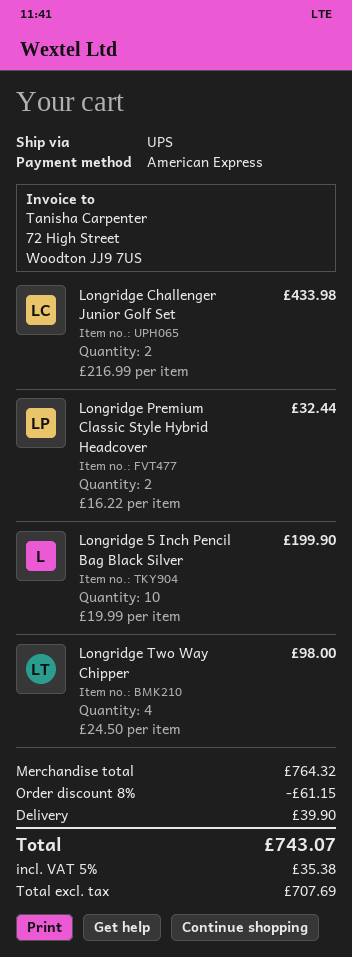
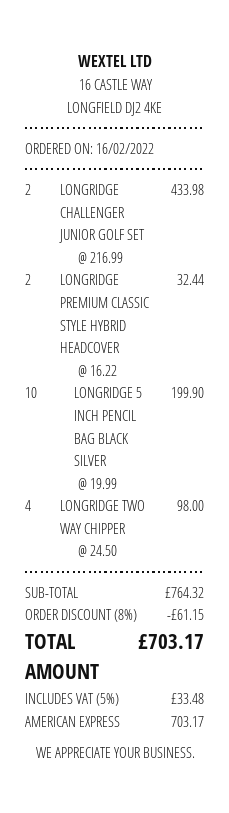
shipping: 39.90 -> none
tax: 5% = 35.38 -> 5% = 33.48
total: 743.07 -> 703.17

